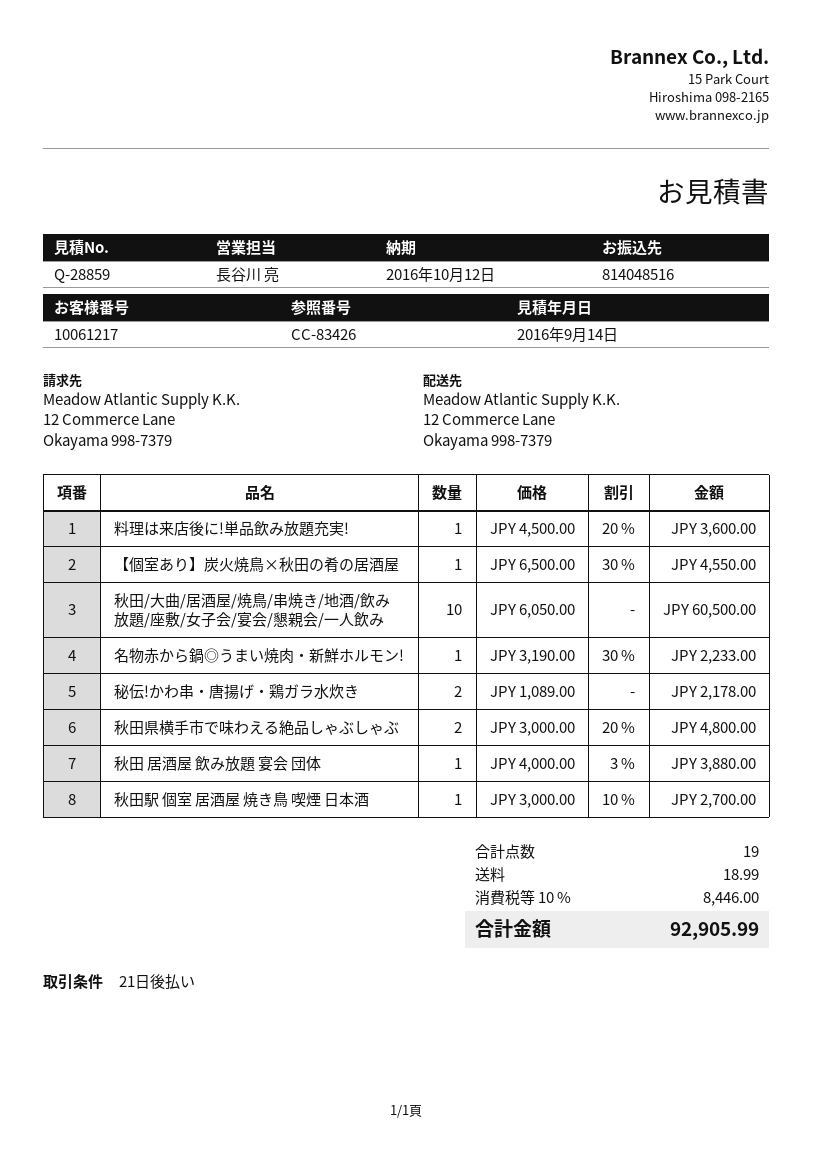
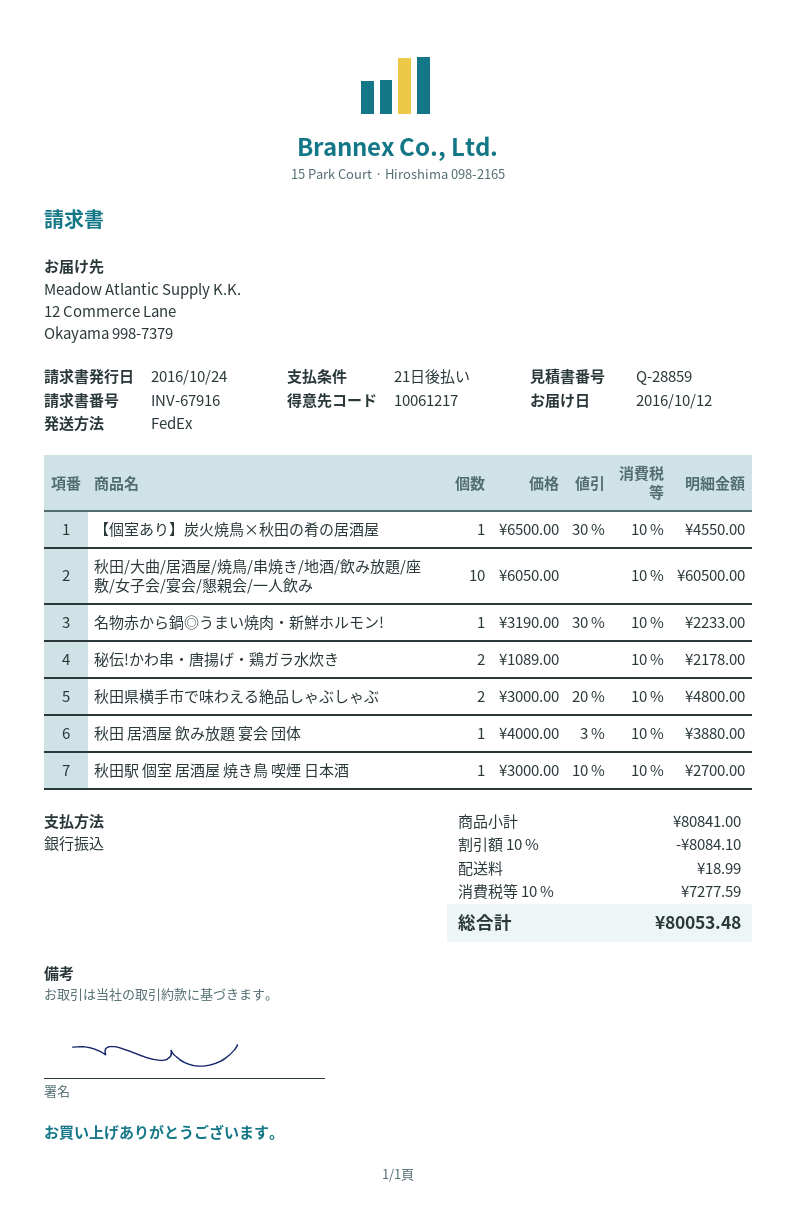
料理は来店後に!単品飲み放題充実!: 1 x 4500.00 - 20% = 3600.00 -> none
discount: none -> 10% = 8084.10
tax: 10% = 8446.00 -> 10% = 7277.59
total: 92905.99 -> 80053.48

